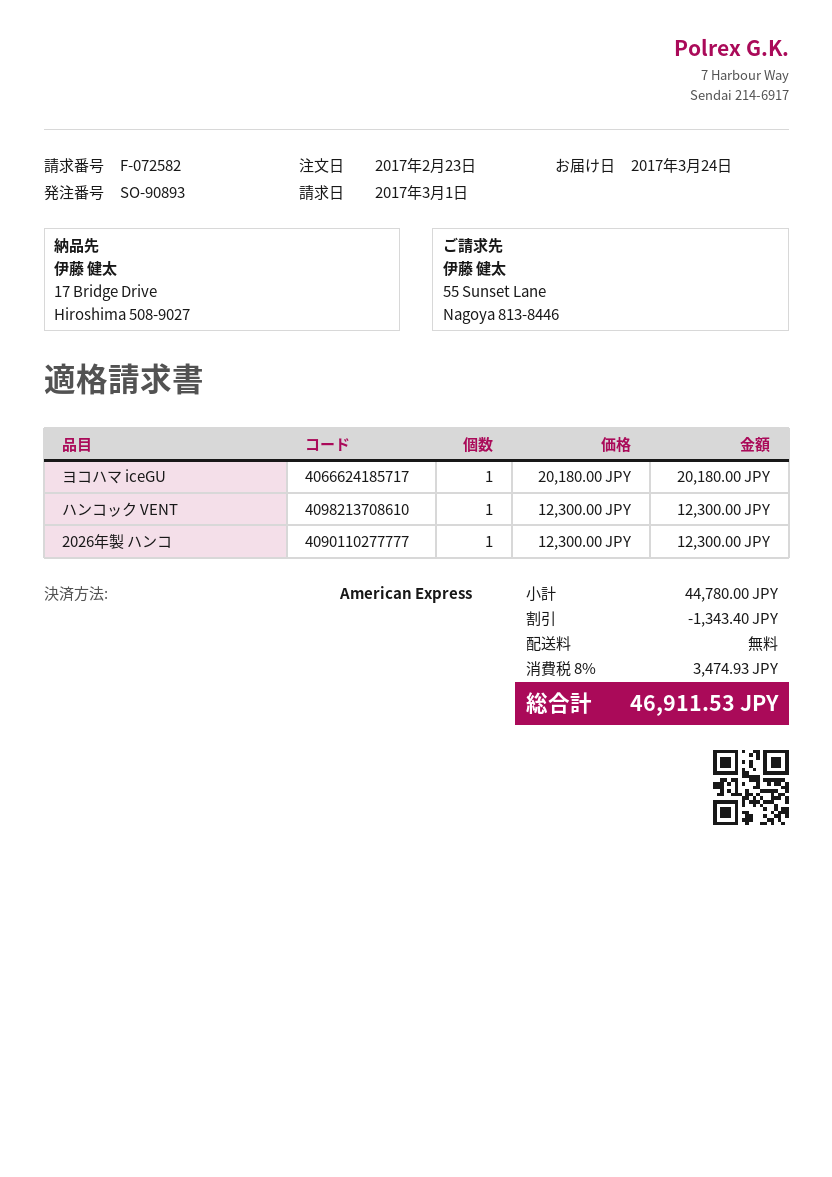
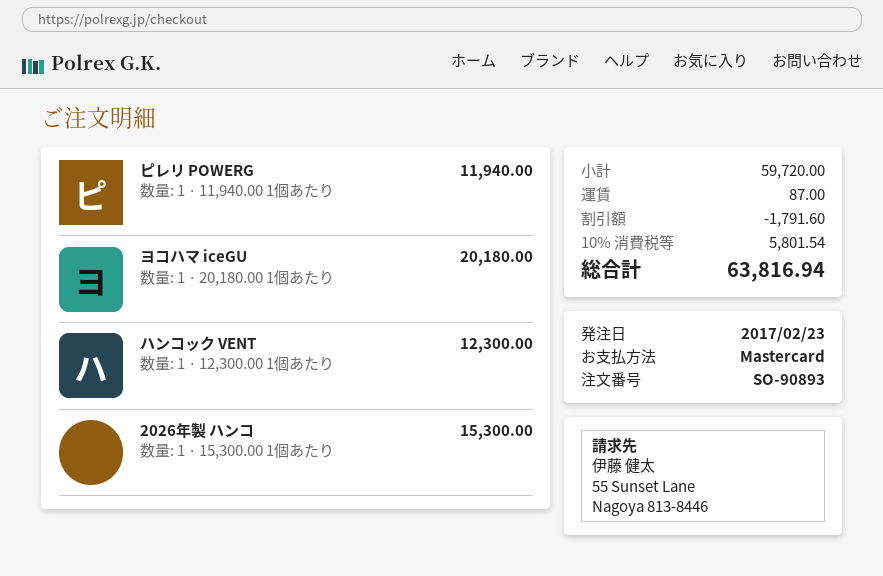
payment method: American Express -> Mastercard
2026年製 ハンコ: 1 x 12300.00 = 12300.00 -> 1 x 15300.00 = 15300.00
ピレリ POWERG: none -> 1 x 11940.00 = 11940.00
subtotal: 44780.00 -> 59720.00
discount: 1343.40 -> 1791.60
shipping: 0.00 -> 87.00
tax: 8% = 3474.93 -> 10% = 5801.54
total: 46911.53 -> 63816.94

